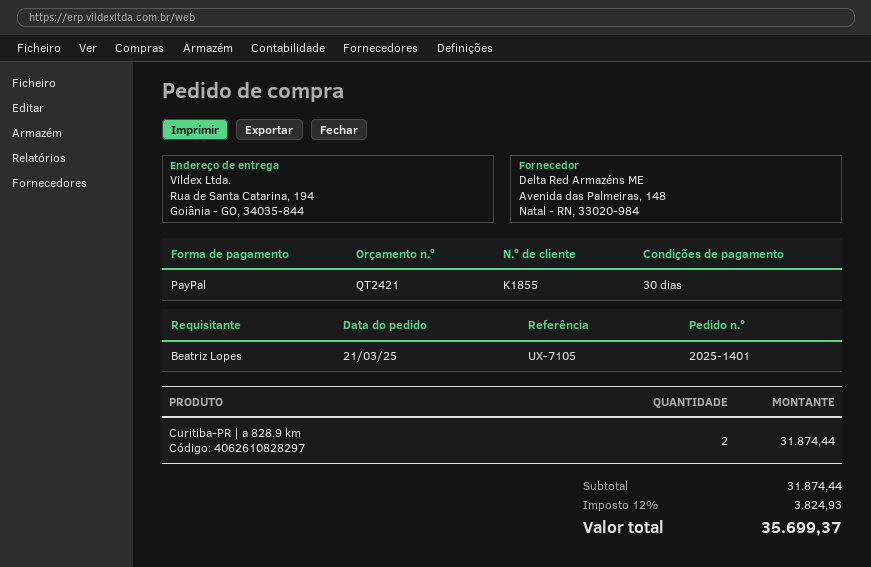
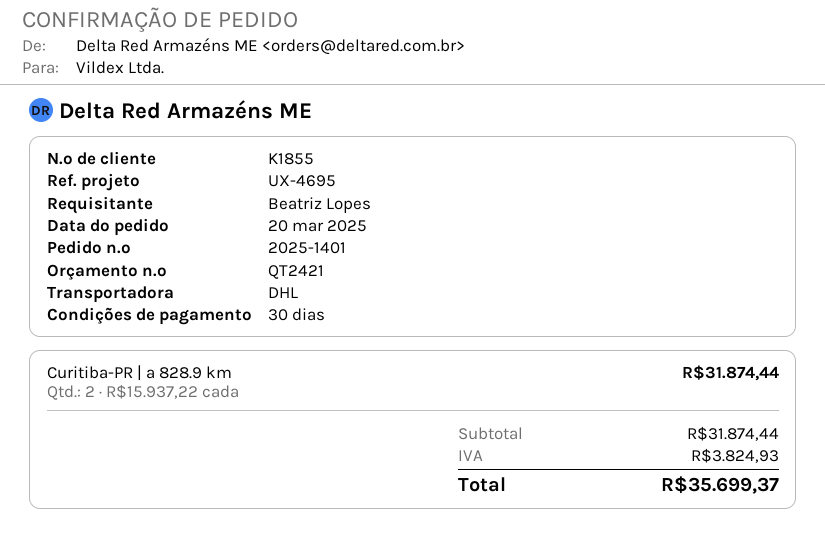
order date: 2025-03-21 -> 2025-03-20
reference: UX-7105 -> UX-4695

